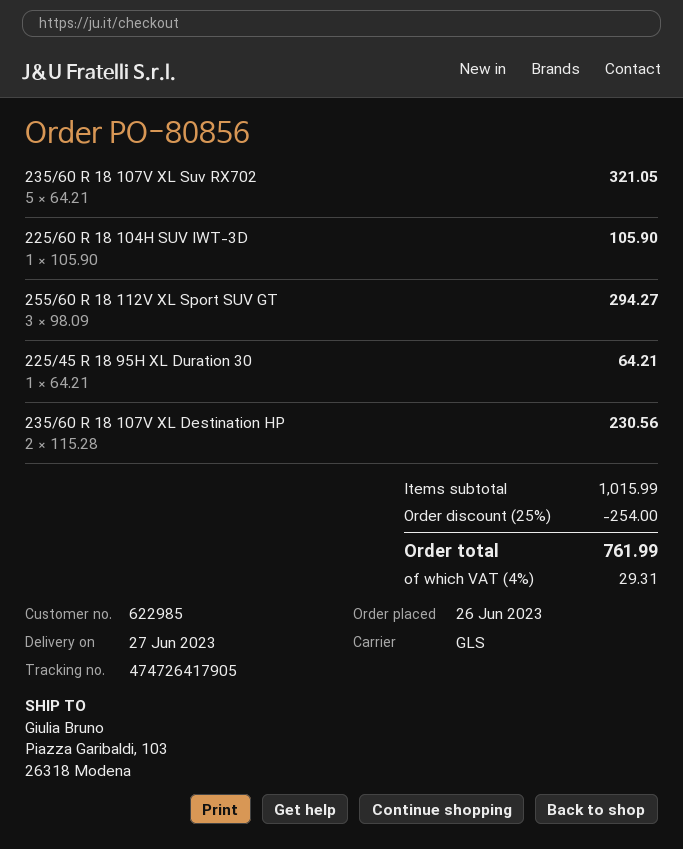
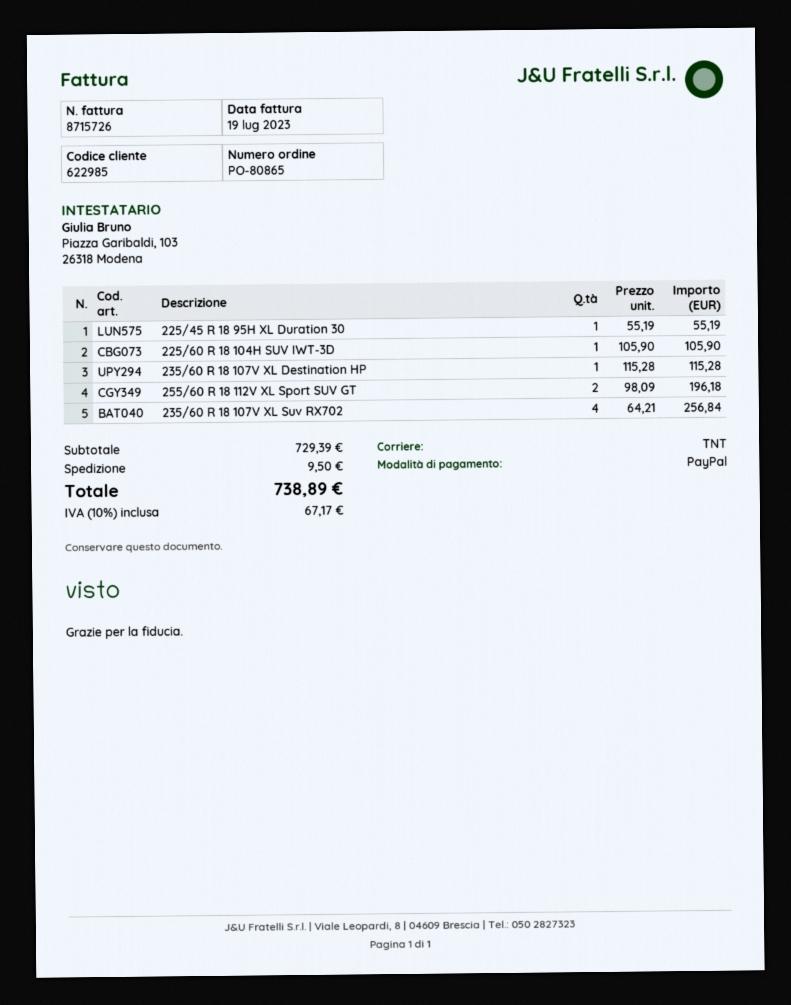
order number: PO-80856 -> PO-80865
shipping method: GLS -> TNT
235/60 R 18 107V XL Suv RX702: 5 x 64.21 = 321.05 -> 4 x 64.21 = 256.84
255/60 R 18 112V XL Sport SUV GT: 3 x 98.09 = 294.27 -> 2 x 98.09 = 196.18
225/45 R 18 95H XL Duration 30: 1 x 64.21 = 64.21 -> 1 x 55.19 = 55.19
235/60 R 18 107V XL Destination HP: 2 x 115.28 = 230.56 -> 1 x 115.28 = 115.28
subtotal: 1015.99 -> 729.39
discount: 25% = 254.00 -> none
shipping: none -> 9.50
tax: 4% = 29.31 -> 10% = 67.17
total: 761.99 -> 738.89

